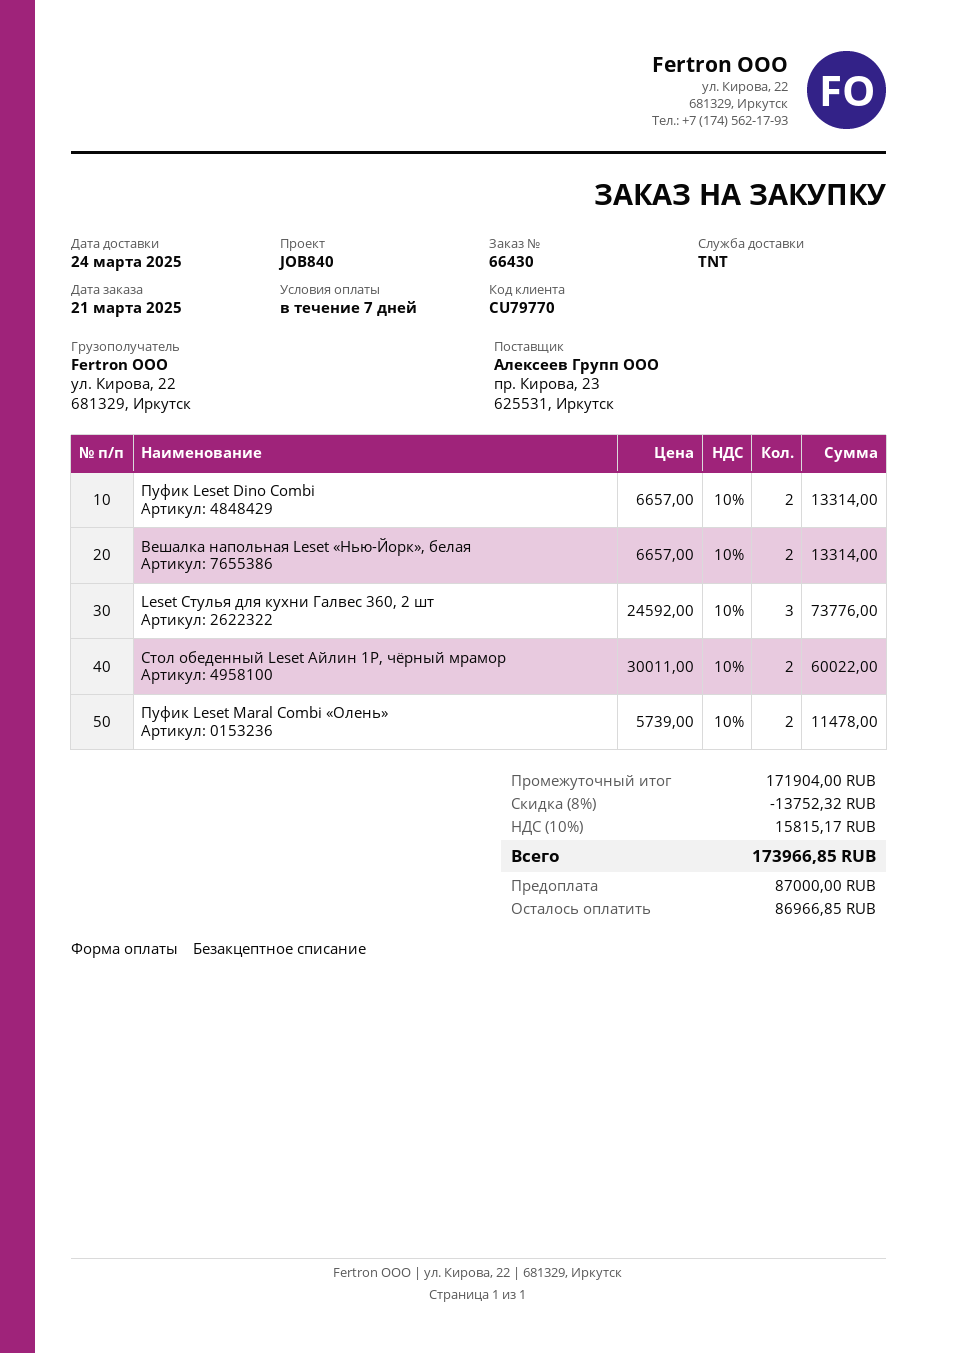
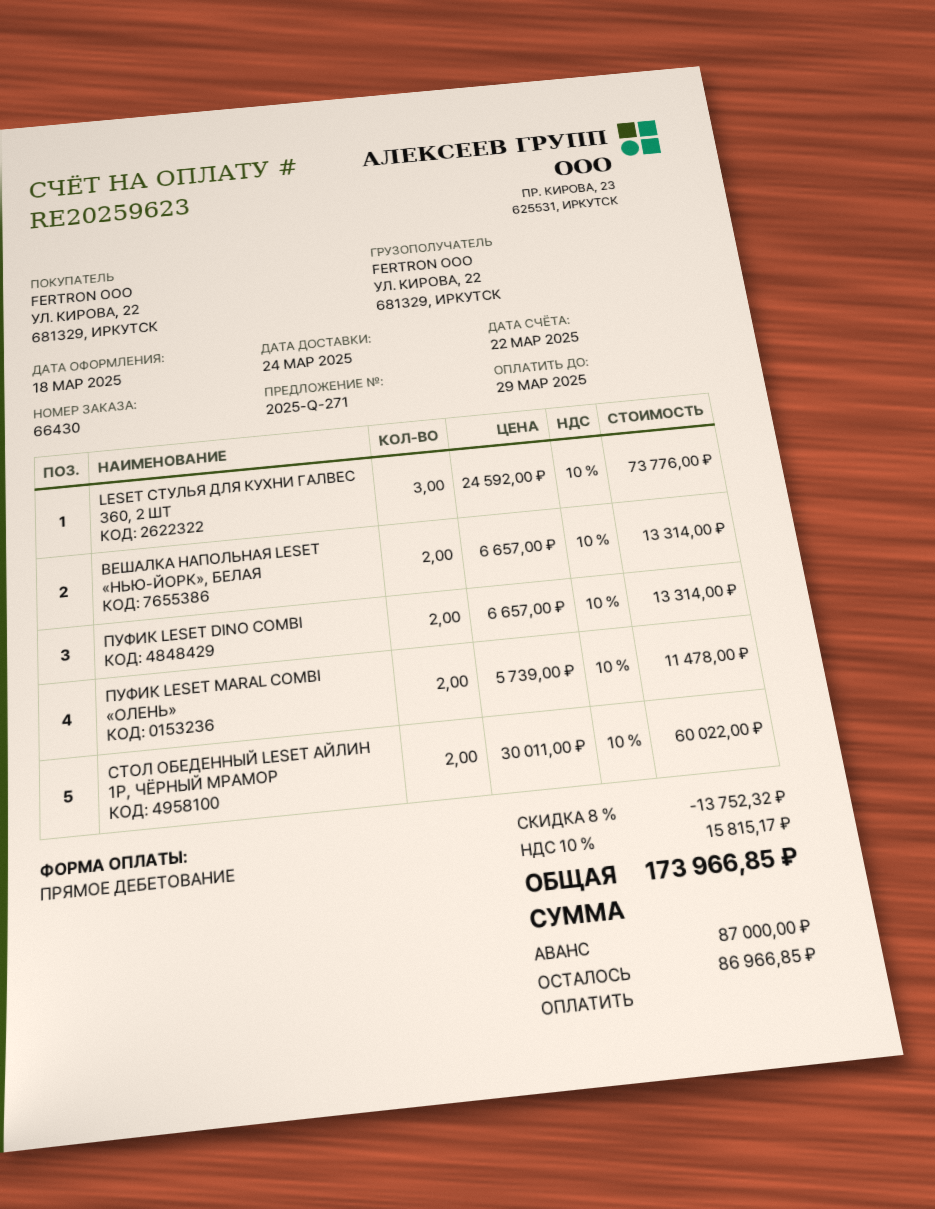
order date: 2025-03-21 -> 2025-03-18

